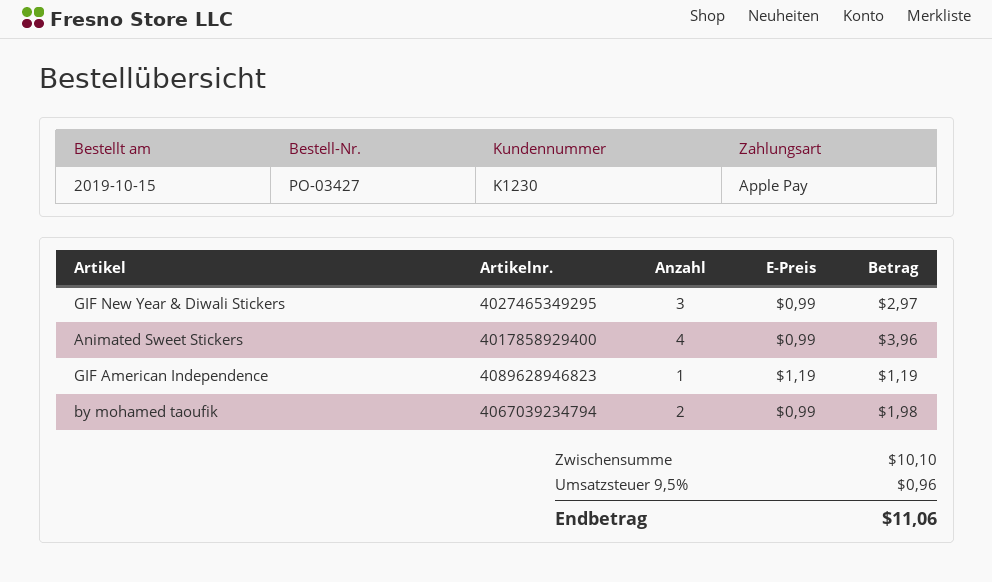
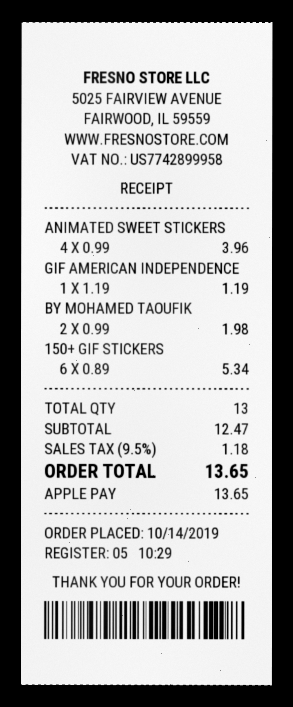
order date: 2019-10-15 -> 2019-10-14
GIF New Year & Diwali Stickers: 3 x 0.99 = 2.97 -> none
150+ GIF STICKERS: none -> 6 x 0.89 = 5.34
subtotal: 10.10 -> 12.47
tax: 9.5% = 0.96 -> 9.5% = 1.18
total: 11.06 -> 13.65

